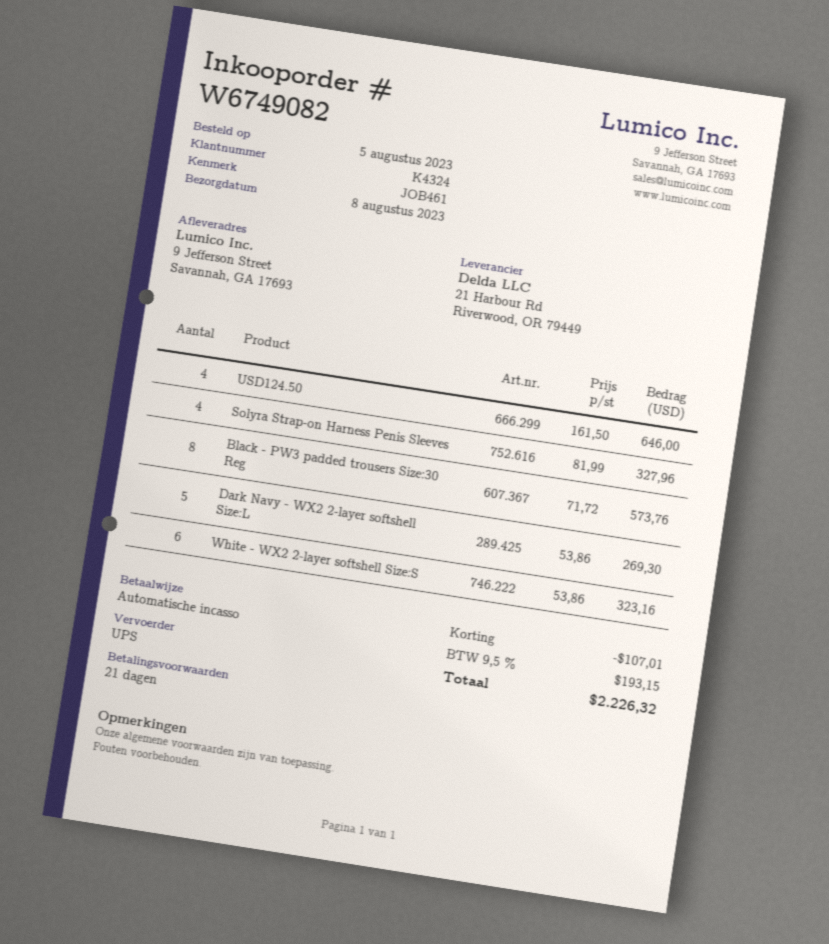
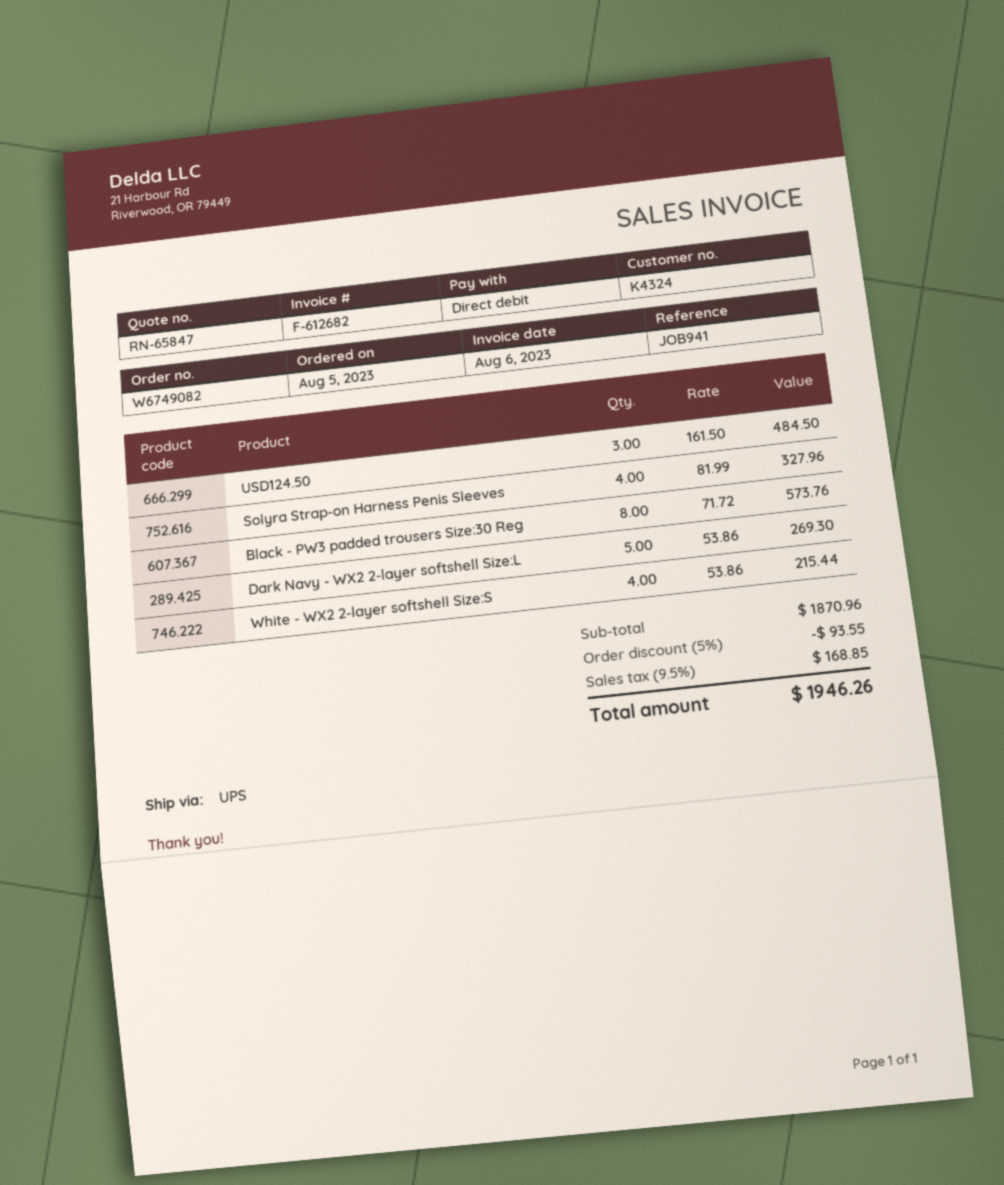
reference: JOB461 -> JOB941
USD124.50: 4 x 161.50 = 646.00 -> 3 x 161.50 = 484.50
White - WX2 2-layer softshell Size:S: 6 x 53.86 = 323.16 -> 4 x 53.86 = 215.44
discount: 107.01 -> 93.55
tax: 9.5% = 193.15 -> 9.5% = 168.85
total: 2226.32 -> 1946.26

